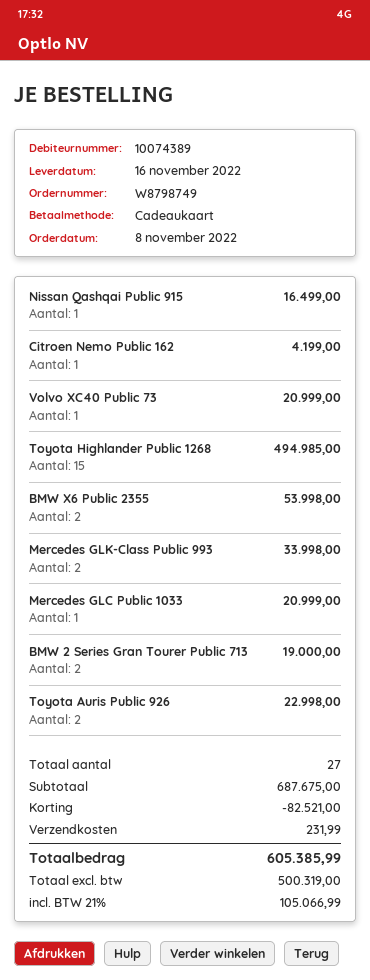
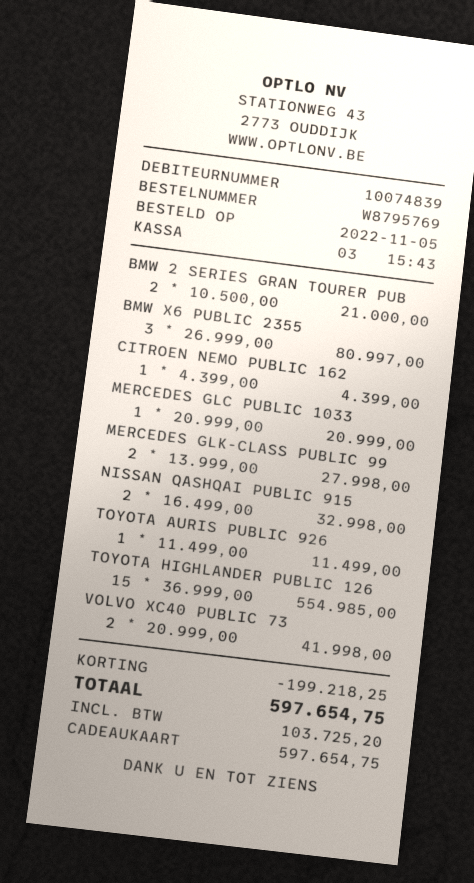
order number: W8798749 -> W8795769
order date: 2022-11-08 -> 2022-11-05
customer number: 10074389 -> 10074839
Nissan Qashqai Public 915: 1 for 16499.00 -> 2 for 32998.00
Citroen Nemo Public 162: 1 for 4199.00 -> 1 for 4399.00
Volvo XC40 Public 73: 1 for 20999.00 -> 2 for 41998.00
Toyota Highlander Public 1268: 15 for 494985.00 -> 15 for 554985.00
BMW X6 Public 2355: 2 for 53998.00 -> 3 for 80997.00
Mercedes GLK-Class Public 993: 2 for 33998.00 -> 2 for 27998.00
BMW 2 Series Gran Tourer Public 713: 2 for 19000.00 -> 2 for 21000.00
Toyota Auris Public 926: 2 for 22998.00 -> 1 for 11499.00
discount: 82521.00 -> 199218.25
shipping: 231.99 -> none
tax: 105066.99 -> 103725.20
total: 605385.99 -> 597654.75

